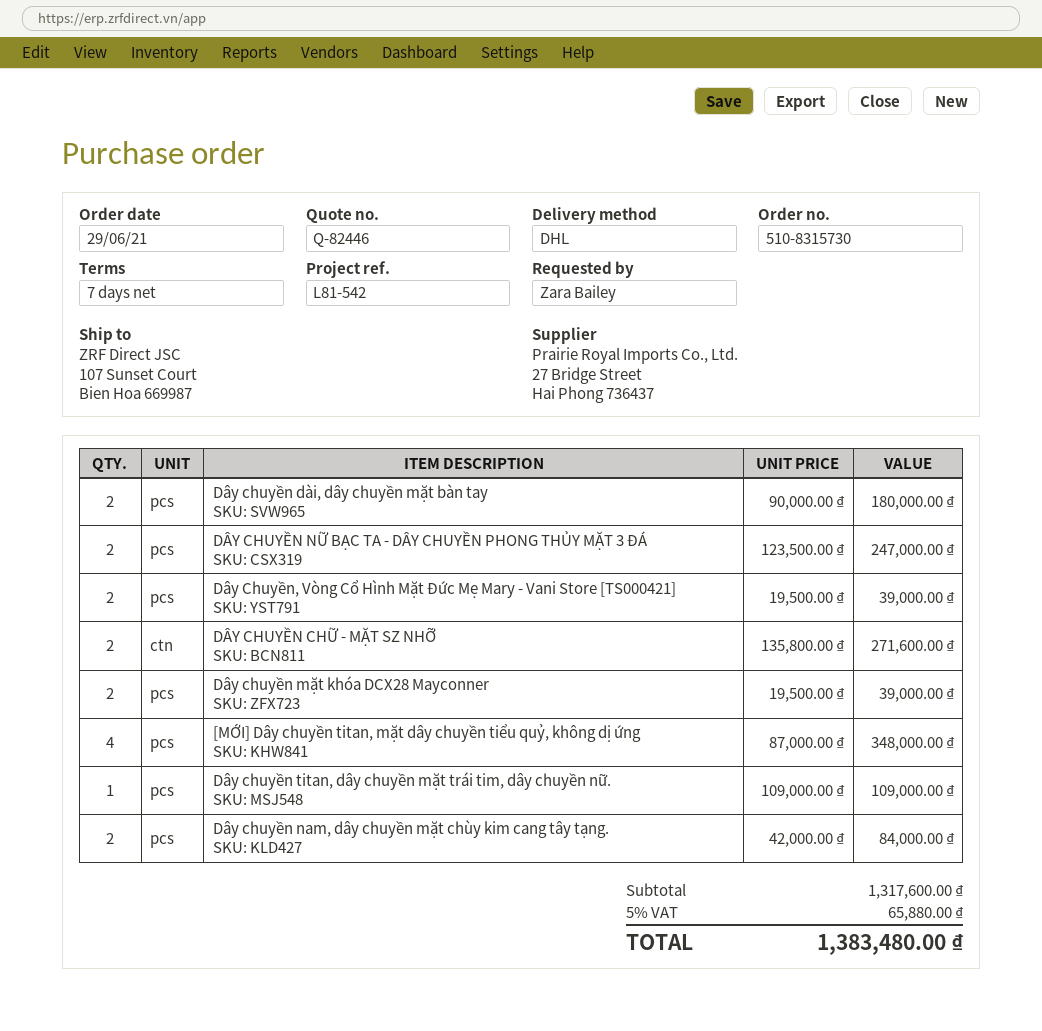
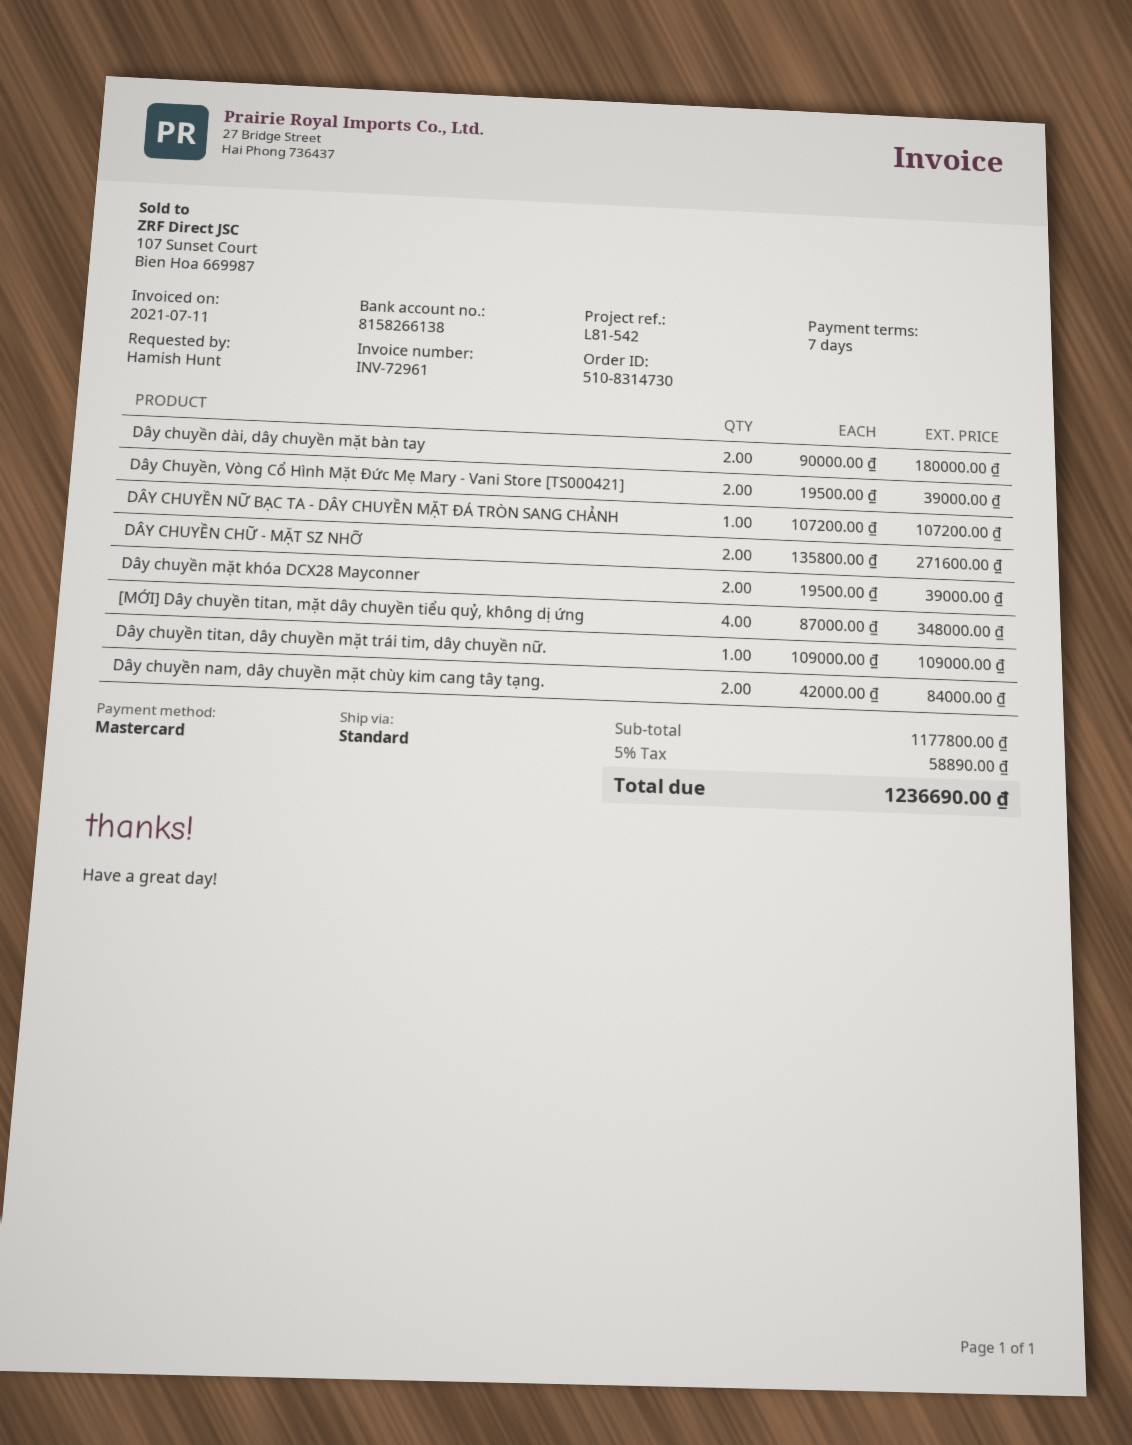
order number: 510-8315730 -> 510-8314730
ordered by: Zara Bailey -> Hamish Hunt
shipping method: DHL -> standard
DÂY CHUYỀN NỮ BẠC TA - DÂY CHUYỀN PHONG THỦY MẶT 3 ĐÁ: 2 x 123500.00 = 247000.00 -> none
DÂY CHUYỀN NỮ BẠC TA - DÂY CHUYỀN MẶT ĐÁ TRÒN SANG CHẢNH: none -> 1 x 107200.00 = 107200.00
subtotal: 1317600.00 -> 1177800.00
tax: 5% = 65880.00 -> 5% = 58890.00
total: 1383480.00 -> 1236690.00

